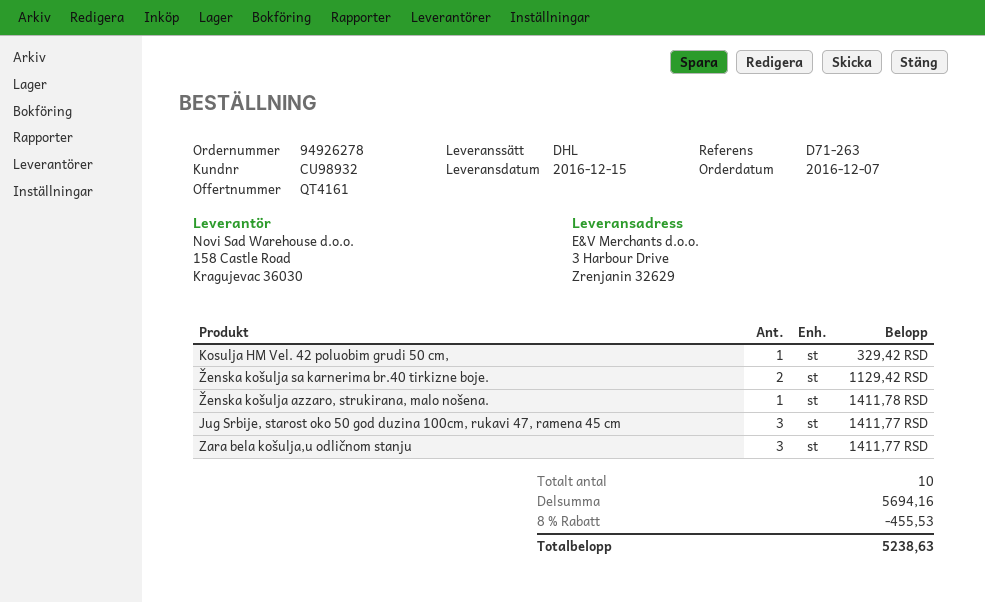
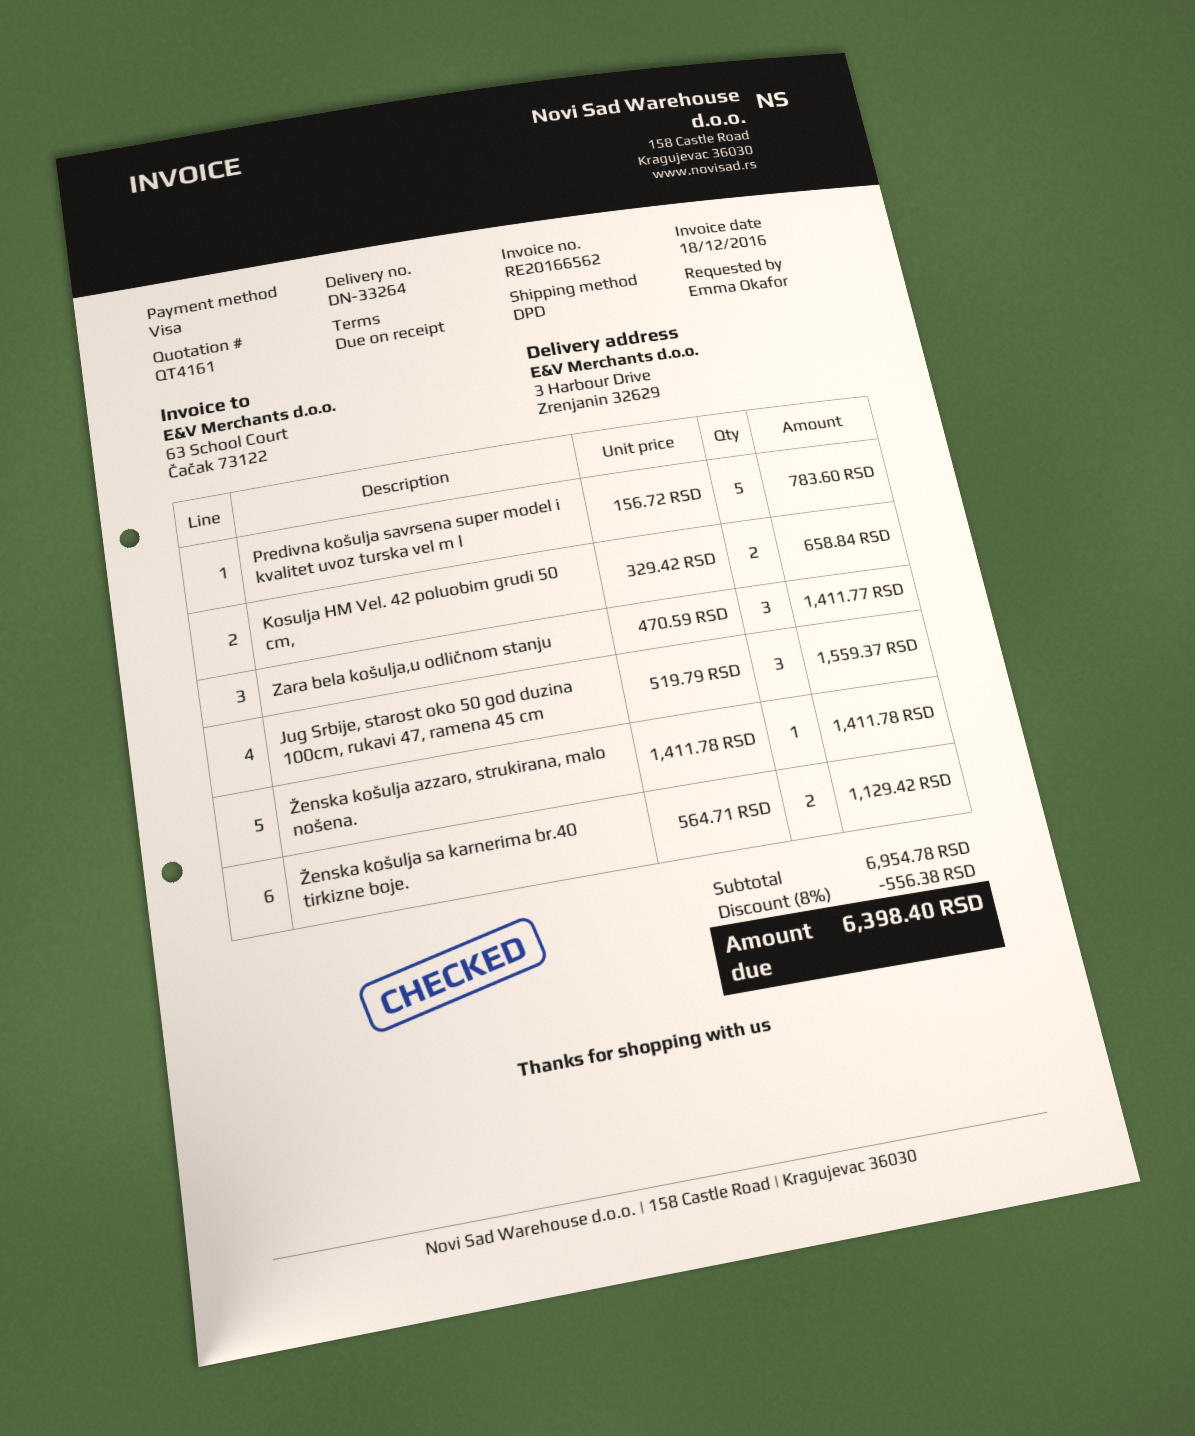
shipping method: DHL -> DPD
Kosulja HM Vel. 42 poluobim grudi 50 cm,: 1 for 329.42 -> 2 for 658.84
Jug Srbije, starost oko 50 god duzina 100cm, rukavi 47, ramena 45 cm: 3 for 1411.77 -> 3 for 1559.37
Predivna košulja savrsena super model i kvalitet uvoz turska vel m l: none -> 5 for 783.60
subtotal: 5694.16 -> 6954.78
discount: 8% = 455.53 -> 8% = 556.38
total: 5238.63 -> 6398.40

